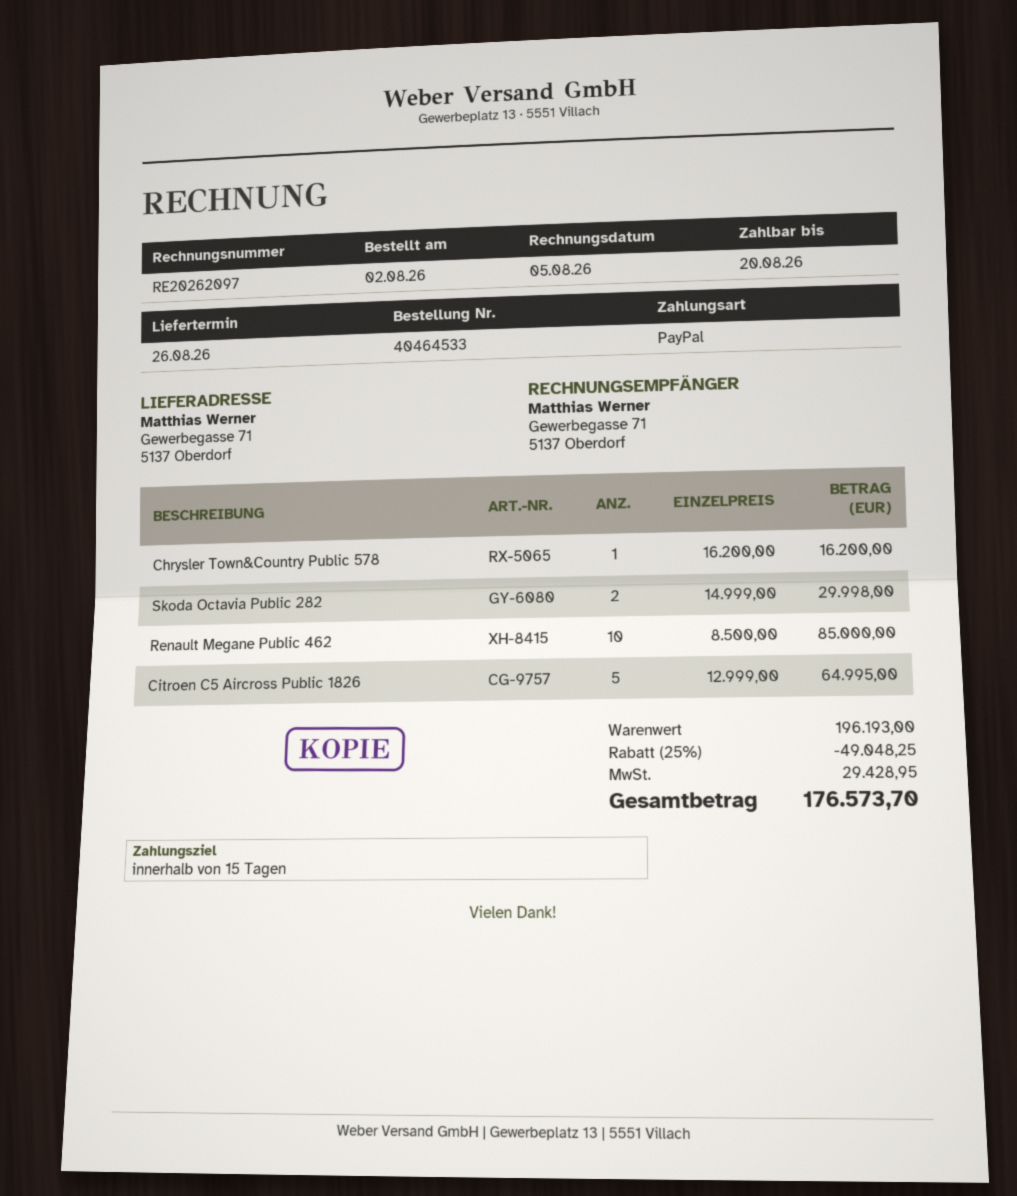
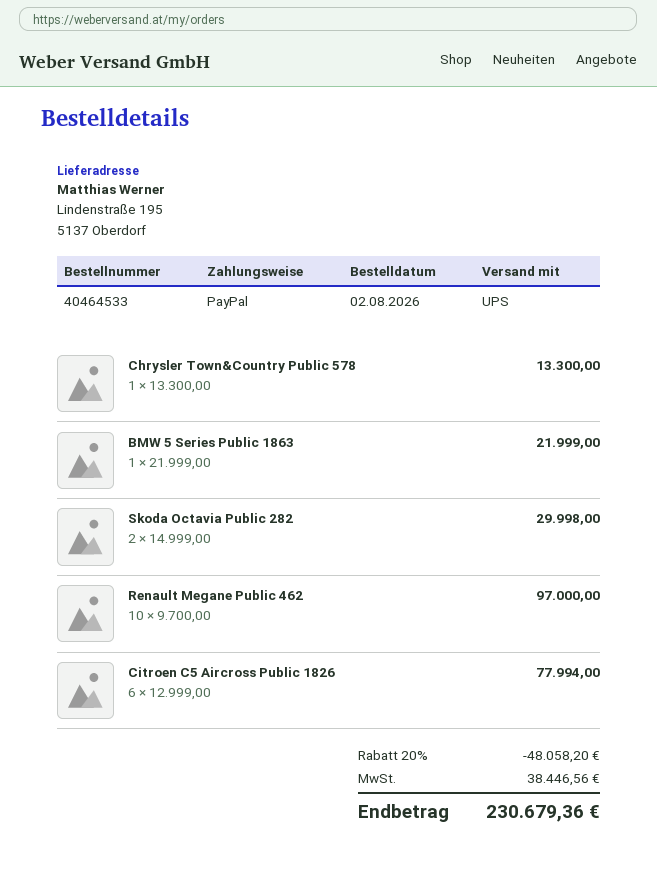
ship to: Gewerbegasse 71, 5137 Oberdorf -> Lindenstraße 195, 5137 Oberdorf
Chrysler Town&Country Public 578: 1 x 16200.00 = 16200.00 -> 1 x 13300.00 = 13300.00
Renault Megane Public 462: 10 x 8500.00 = 85000.00 -> 10 x 9700.00 = 97000.00
Citroen C5 Aircross Public 1826: 5 x 12999.00 = 64995.00 -> 6 x 12999.00 = 77994.00
BMW 5 Series Public 1863: none -> 1 x 21999.00 = 21999.00
discount: 25% = 49048.25 -> 20% = 48058.20
tax: 29428.95 -> 38446.56
total: 176573.70 -> 230679.36

